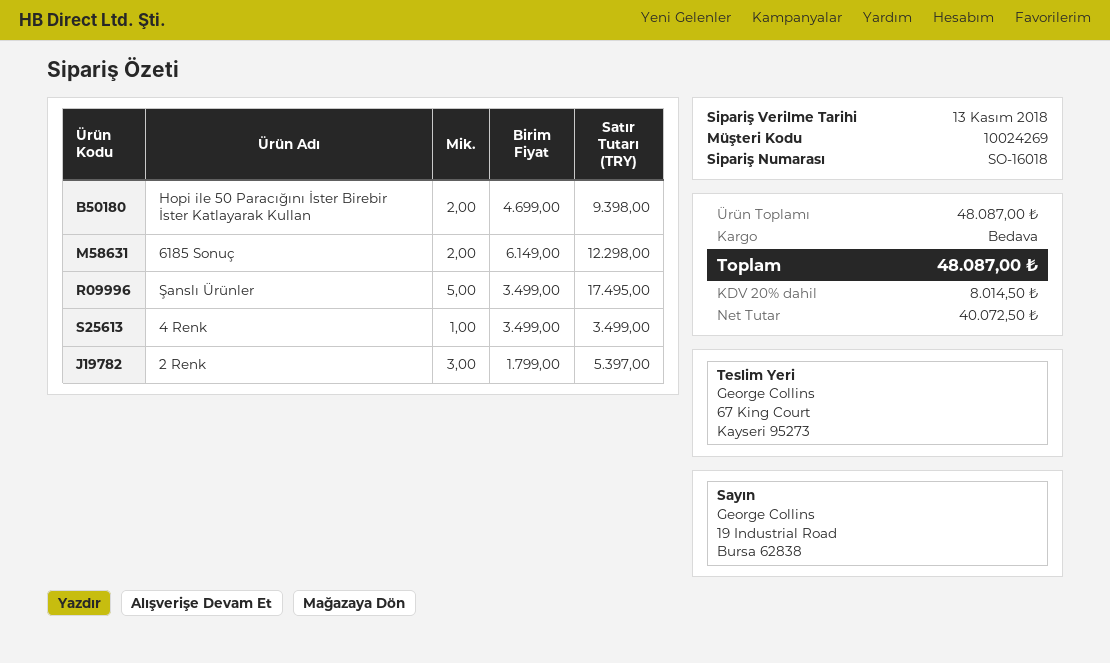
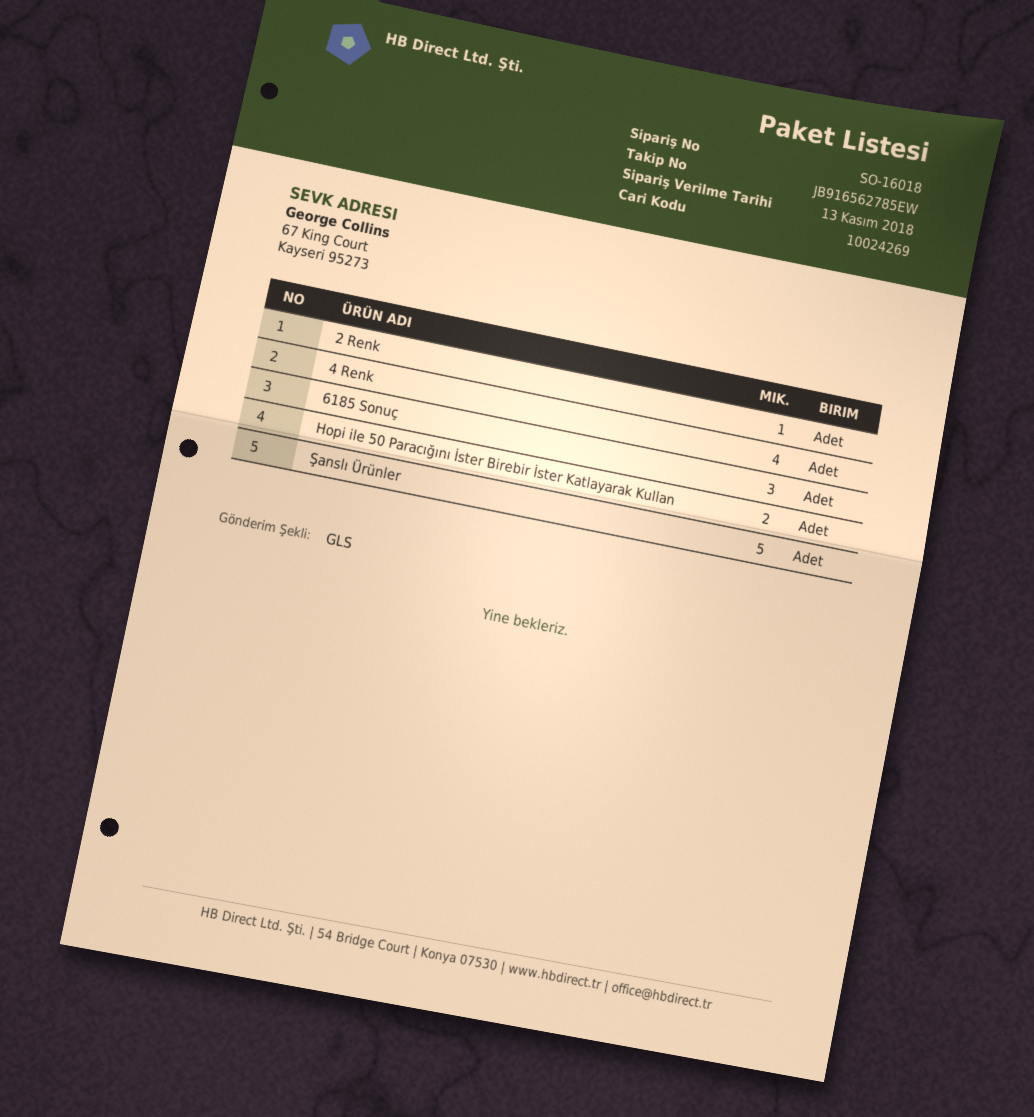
6185 Sonuç: 2 -> 3
4 Renk: 1 -> 4
2 Renk: 3 -> 1

